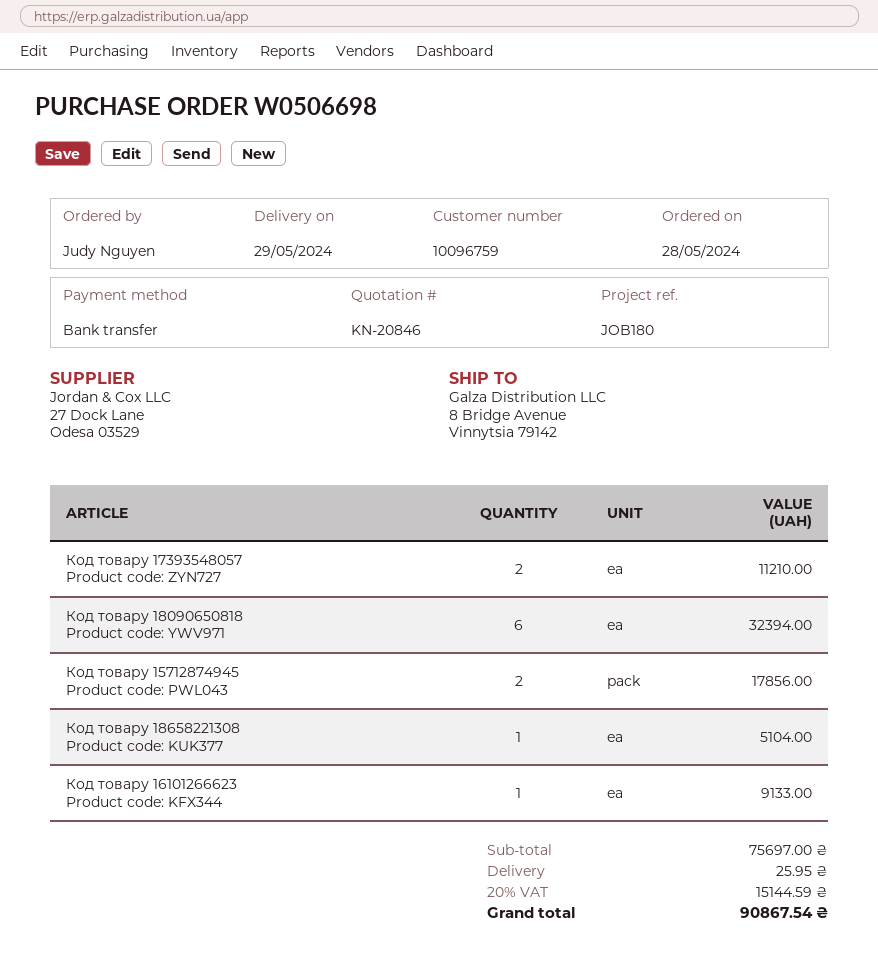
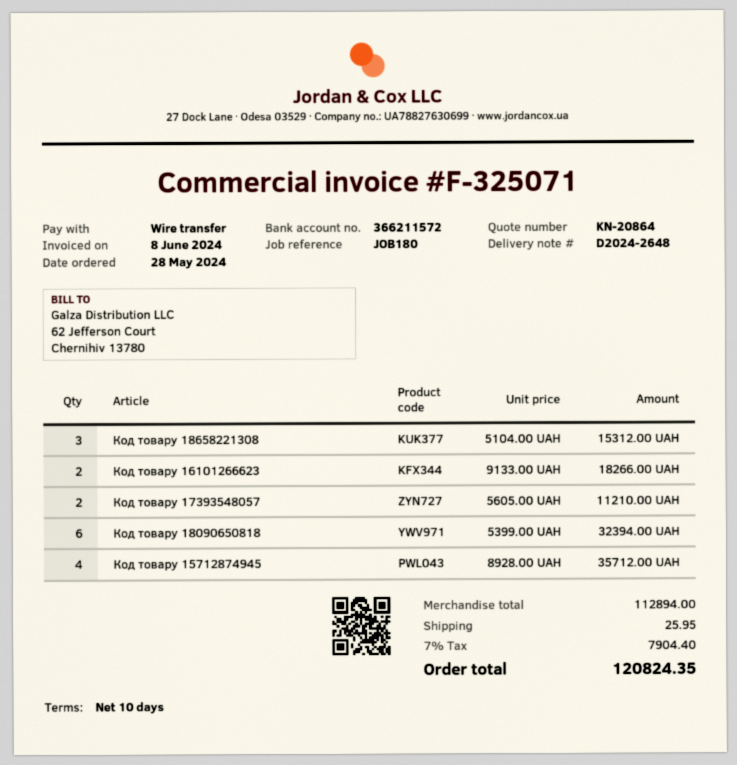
quote number: KN-20846 -> KN-20864
Код товару 15712874945: 2 for 17856.00 -> 4 for 35712.00
Код товару 18658221308: 1 for 5104.00 -> 3 for 15312.00
Код товару 16101266623: 1 for 9133.00 -> 2 for 18266.00
subtotal: 75697.00 -> 112894.00
tax: 20% = 15144.59 -> 7% = 7904.40
total: 90867.54 -> 120824.35

